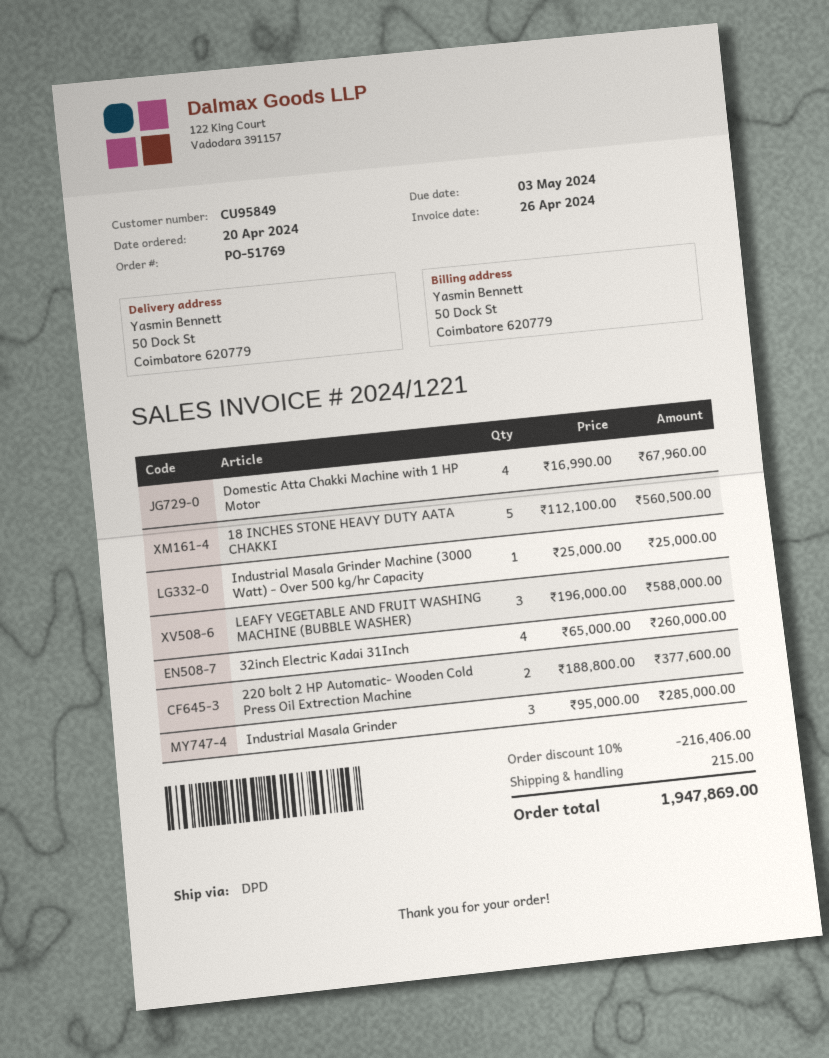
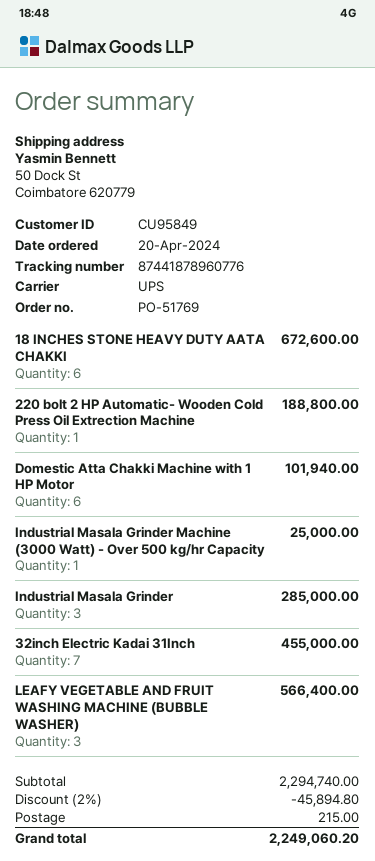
shipping method: DPD -> UPS
Domestic Atta Chakki Machine with 1 HP Motor: 4 for 67960.00 -> 6 for 101940.00
18 INCHES STONE HEAVY DUTY AATA CHAKKI: 5 for 560500.00 -> 6 for 672600.00
LEAFY VEGETABLE AND FRUIT WASHING MACHINE (BUBBLE WASHER): 3 for 588000.00 -> 3 for 566400.00
32inch Electric Kadai 31Inch: 4 for 260000.00 -> 7 for 455000.00
220 bolt 2 HP Automatic- Wooden Cold Press Oil Extrection Machine: 2 for 377600.00 -> 1 for 188800.00
discount: 10% = 216406.00 -> 2% = 45894.80
total: 1947869.00 -> 2249060.20

